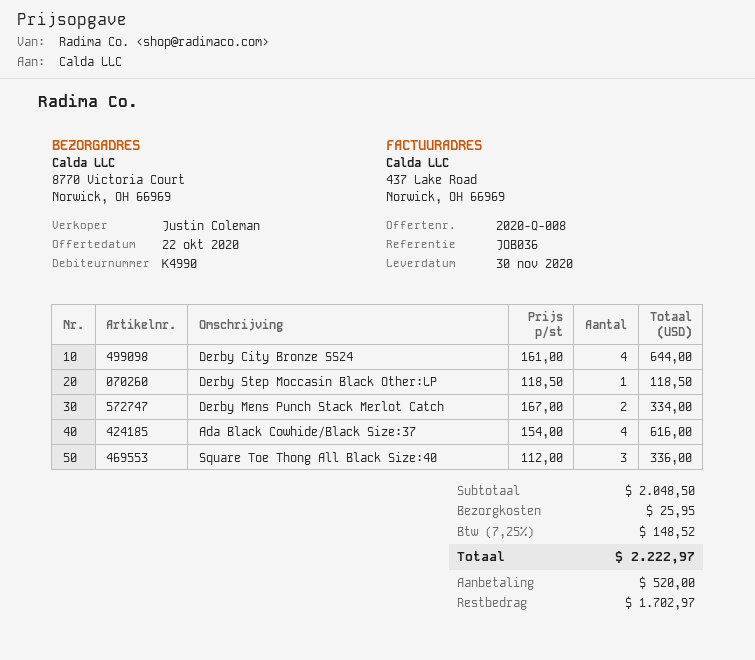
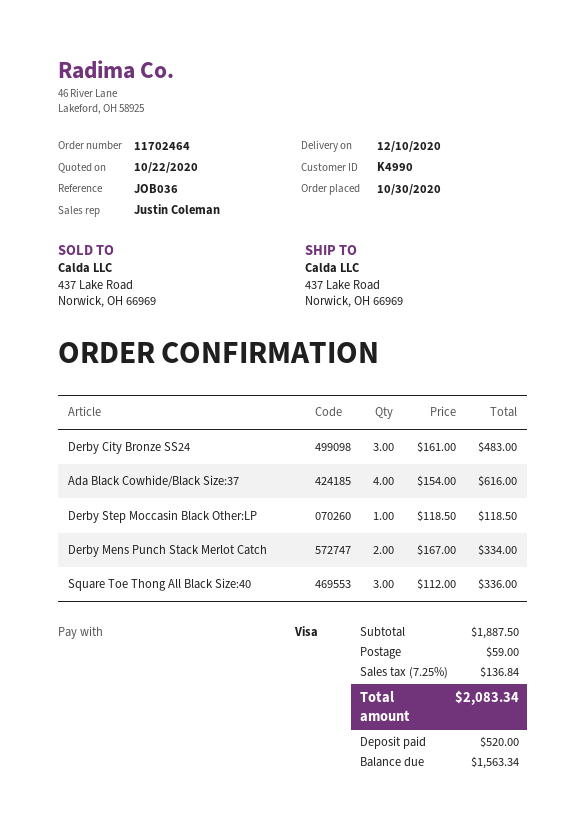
delivery date: 2020-11-30 -> 2020-12-10
ship to: 8770 Victoria Court, Norwick, OH 66969 -> 437 Lake Road, Norwick, OH 66969
Derby City Bronze SS24: 4 x 161.00 = 644.00 -> 3 x 161.00 = 483.00
subtotal: 2048.50 -> 1887.50
shipping: 25.95 -> 59.00
tax: 7.25% = 148.52 -> 7.25% = 136.84
total: 2222.97 -> 2083.34
balance: 1702.97 -> 1563.34

